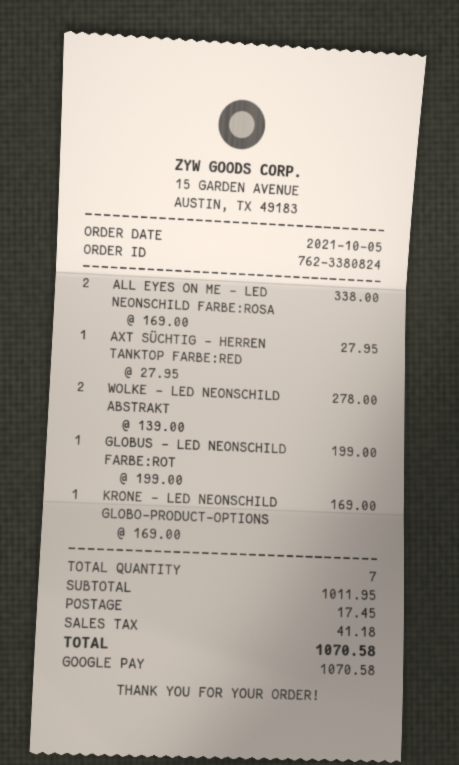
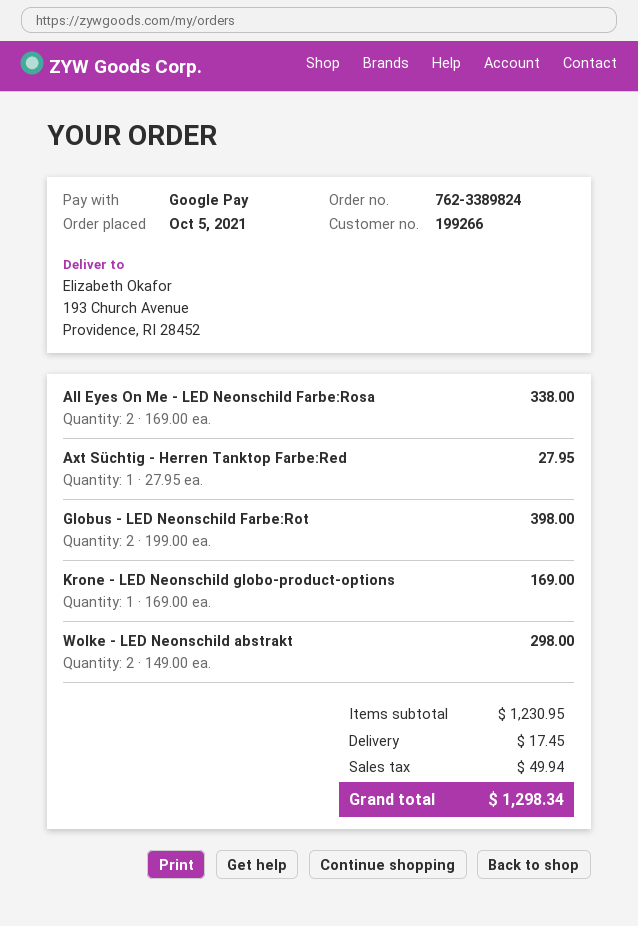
order number: 762-3380824 -> 762-3389824
WOLKE - LED NEONSCHILD ABSTRAKT: 2 x 139.00 = 278.00 -> 2 x 149.00 = 298.00
GLOBUS - LED NEONSCHILD FARBE:ROT: 1 x 199.00 = 199.00 -> 2 x 199.00 = 398.00
subtotal: 1011.95 -> 1230.95
tax: 41.18 -> 49.94
total: 1070.58 -> 1298.34

